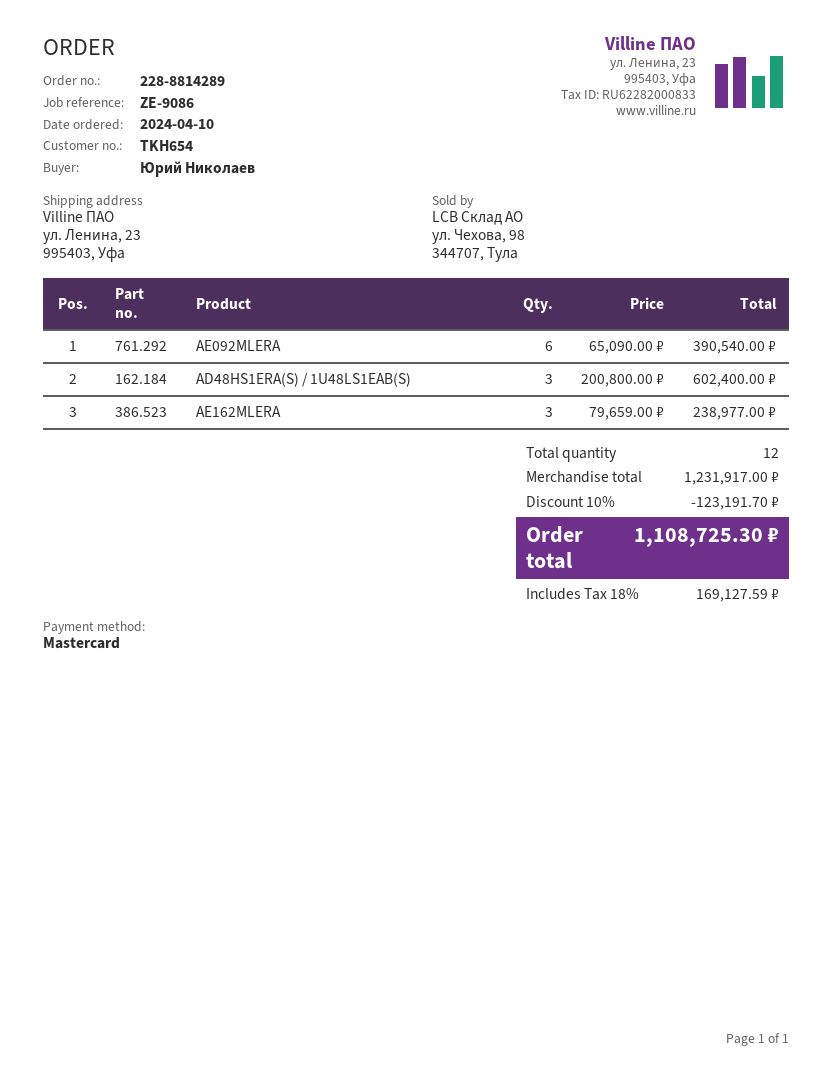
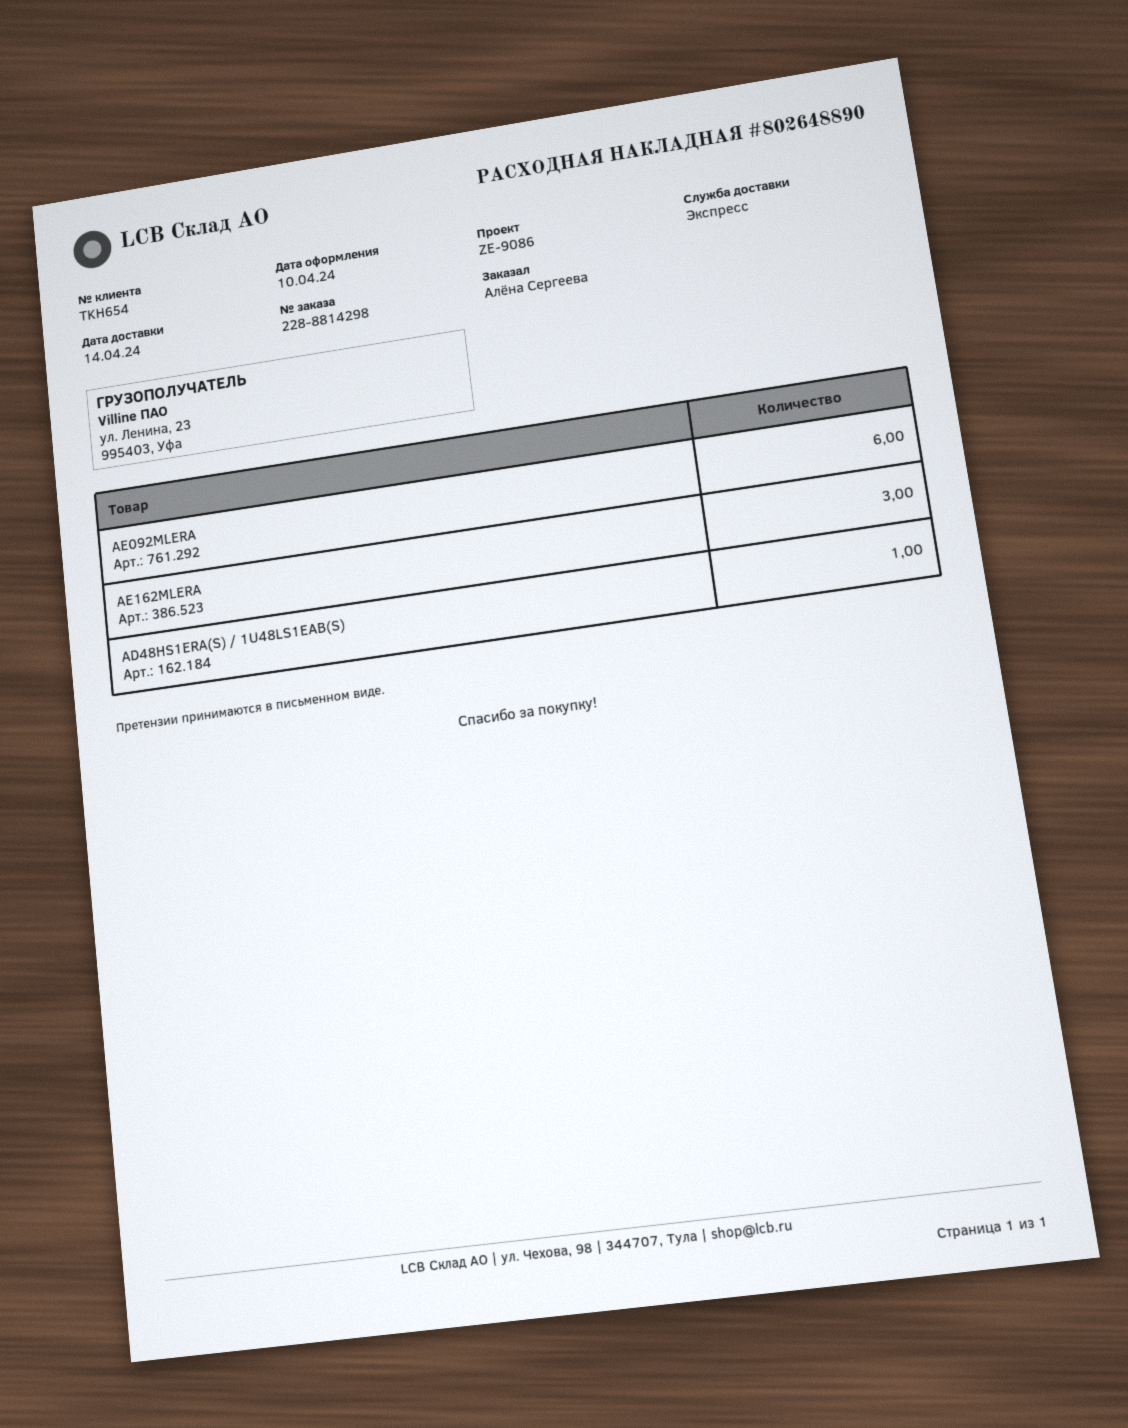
order number: 228-8814289 -> 228-8814298
ordered by: Юрий Николаев -> Алёна Сергеева
AD48HS1ERA(S) / 1U48LS1EAB(S): 3 -> 1

